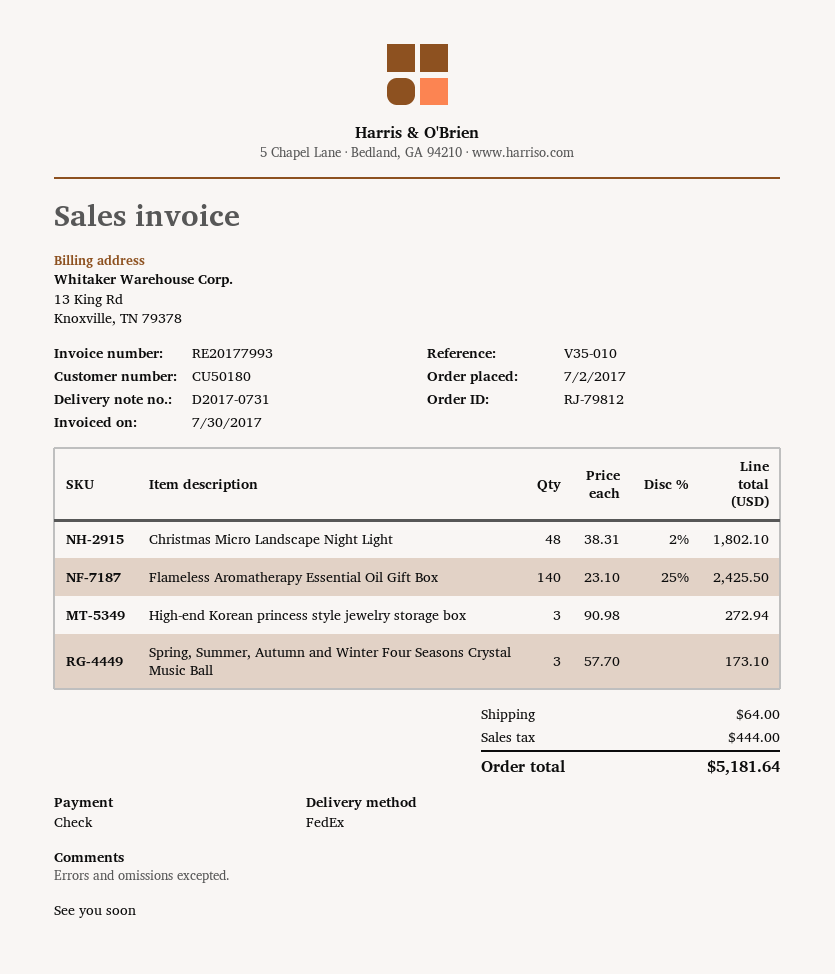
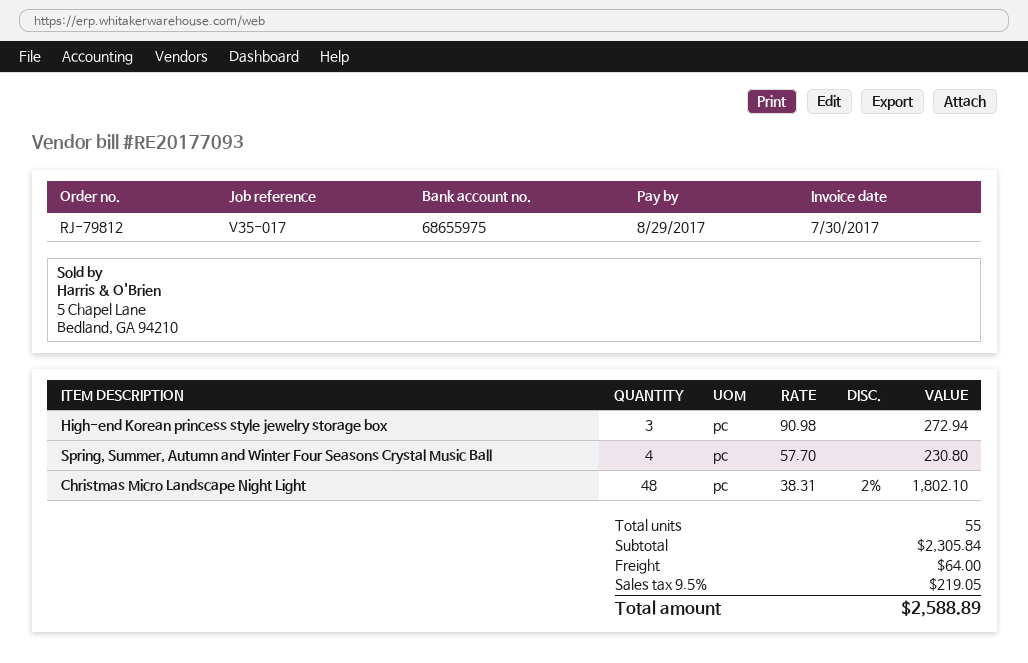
invoice number: RE20177993 -> RE20177093
reference: V35-010 -> V35-017
Flameless Aromatherapy Essential Oil Gift Box: 140 x 23.10 - 25% = 2425.50 -> none
Spring, Summer, Autumn and Winter Four Seasons Crystal Music Ball: 3 x 57.70 = 173.10 -> 4 x 57.70 = 230.80
tax: 444.00 -> 219.05
total: 5181.64 -> 2588.89

